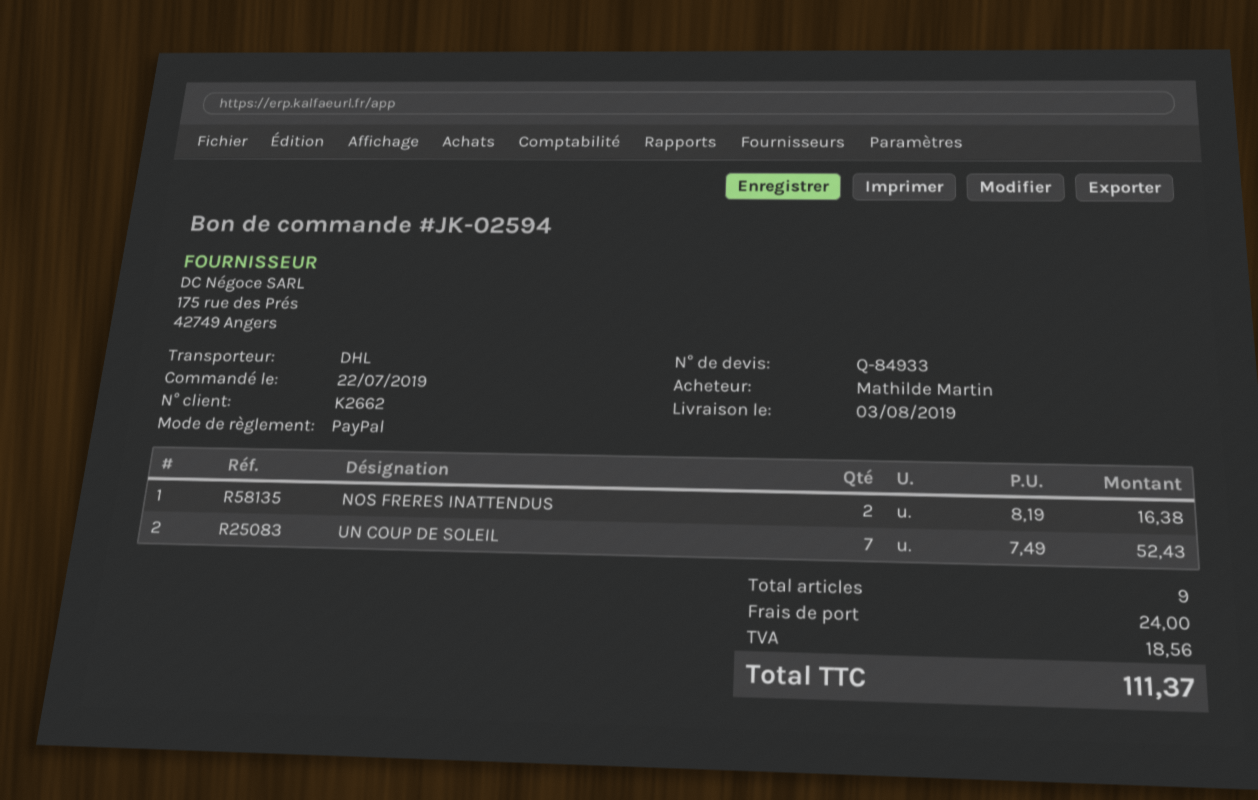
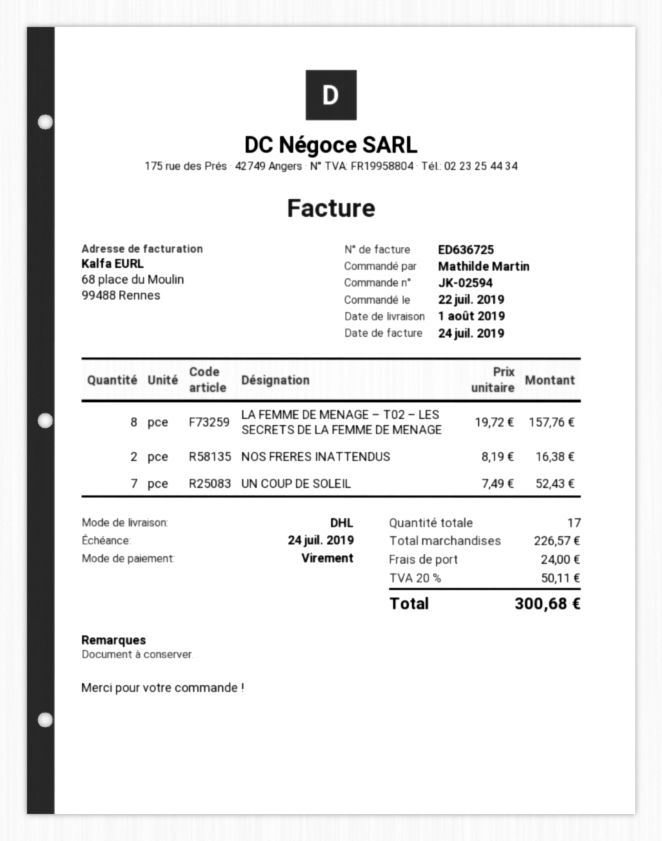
delivery date: 2019-08-03 -> 2019-08-01
payment method: PayPal -> bank transfer
LA FEMME DE MENAGE – T02 – LES SECRETS DE LA FEMME DE MENAGE: none -> 8 x 19.72 = 157.76
total quantity: 9 -> 17
tax: 18.56 -> 50.11
total: 111.37 -> 300.68

